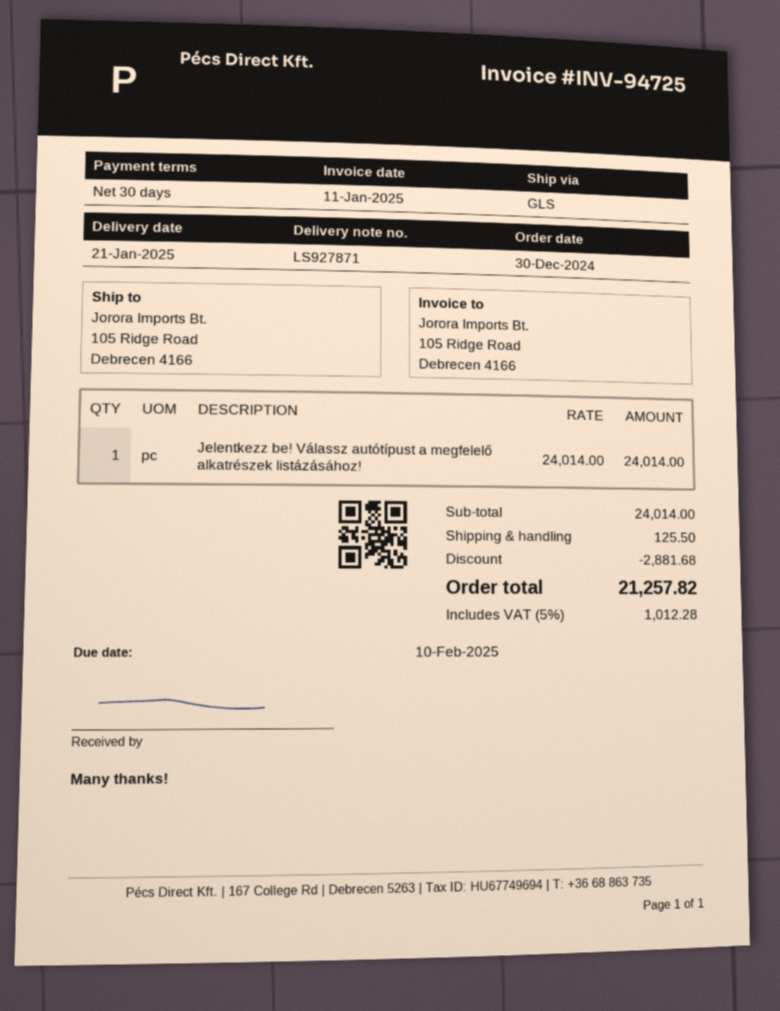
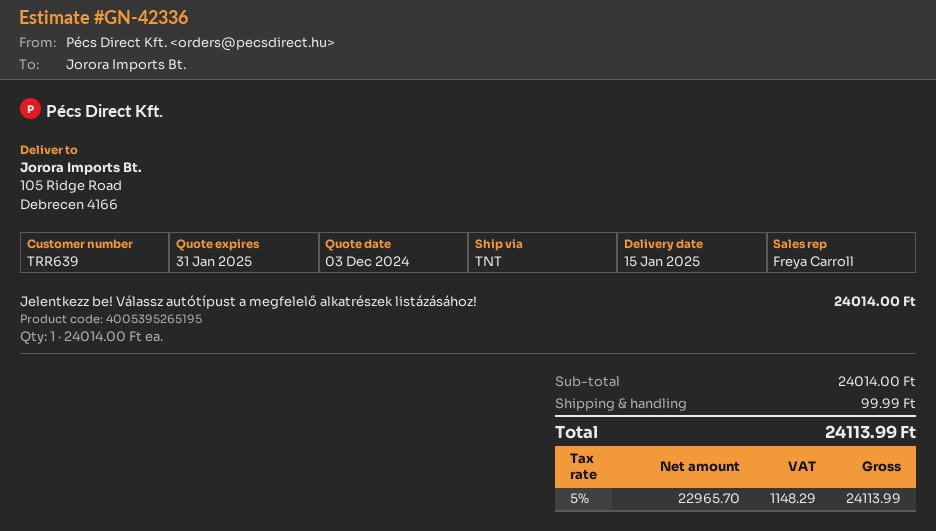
delivery date: 2025-01-21 -> 2025-01-15
shipping method: GLS -> TNT
discount: 2881.68 -> none
shipping: 125.50 -> 99.99
tax: 5% = 1012.28 -> 5% = 1148.29
total: 21257.82 -> 24113.99

